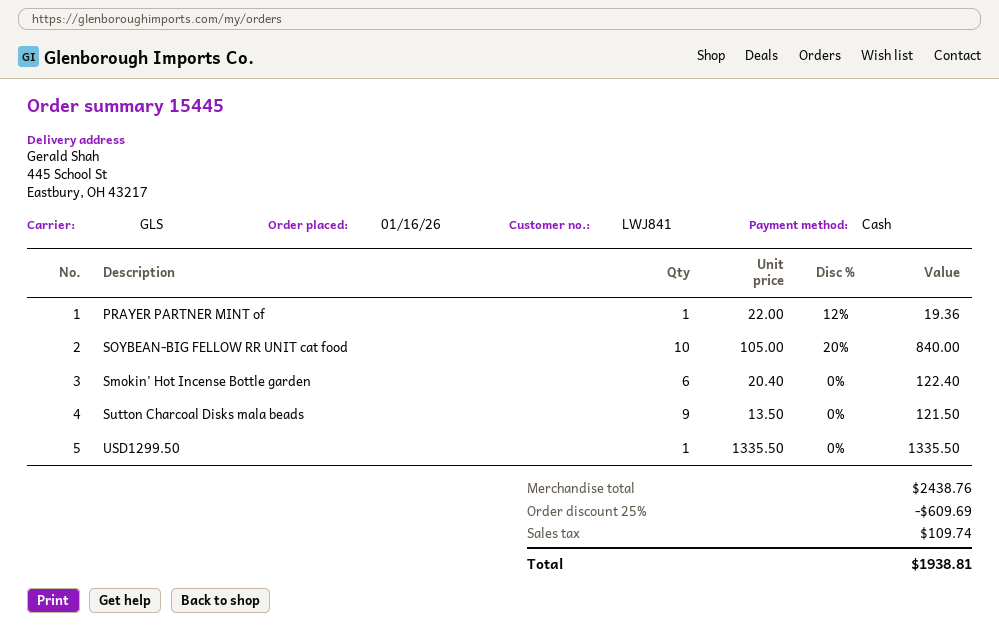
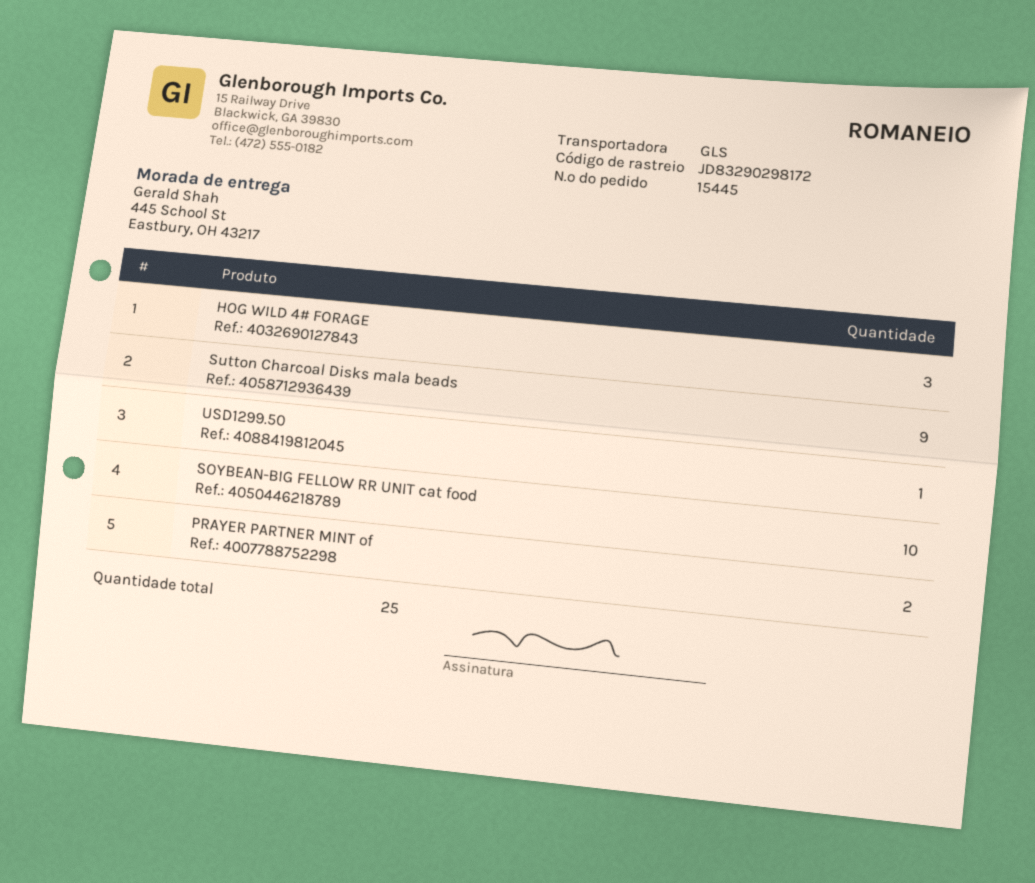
PRAYER PARTNER MINT of: 1 -> 2
Smokin' Hot Incense Bottle garden: 6 -> none
HOG WILD 4# FORAGE: none -> 3

